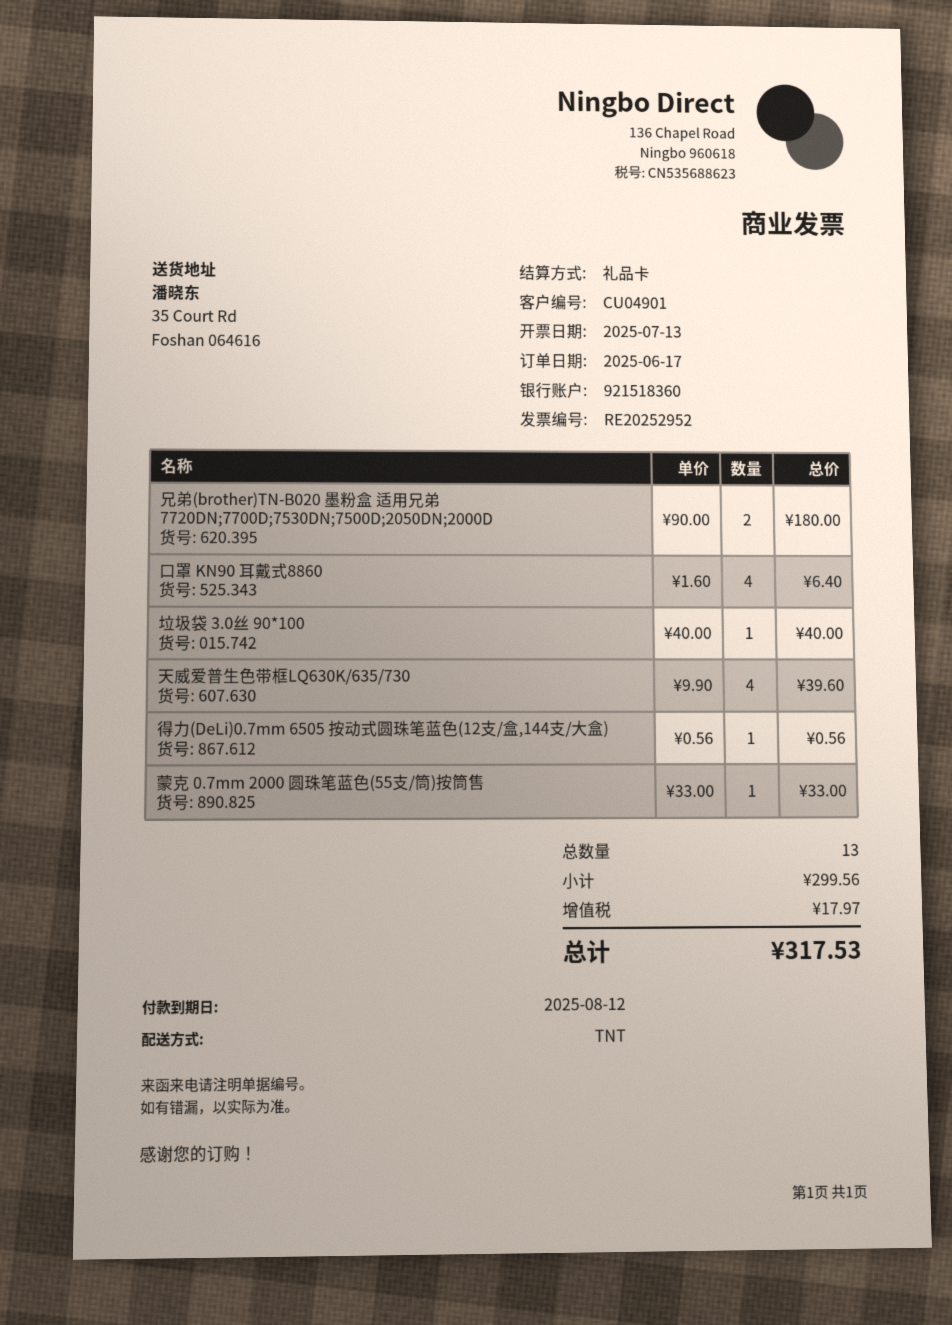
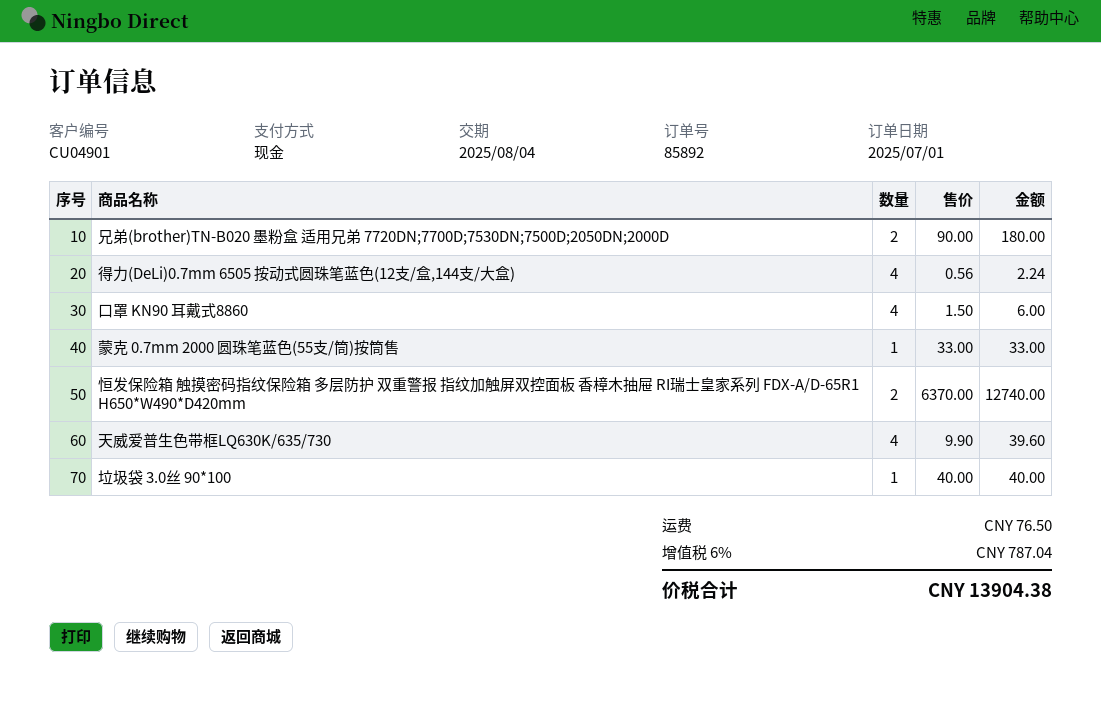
order date: 2025-06-17 -> 2025-07-01
payment method: gift card -> cash
口罩 KN90 耳戴式8860: 4 x 1.60 = 6.40 -> 4 x 1.50 = 6.00
得力(DeLi)0.7mm 6505 按动式圆珠笔蓝色(12支/盒,144支/大盒): 1 x 0.56 = 0.56 -> 4 x 0.56 = 2.24
恒发保险箱 触摸密码指纹保险箱 多层防护 双重警报 指纹加触屏双控面板 香樟木抽屉 RI瑞士皇家系列 FDX-A/D-65R1 H650*W490*D420mm: none -> 2 x 6370.00 = 12740.00
shipping: none -> 76.50
tax: 17.97 -> 787.04
total: 317.53 -> 13904.38

